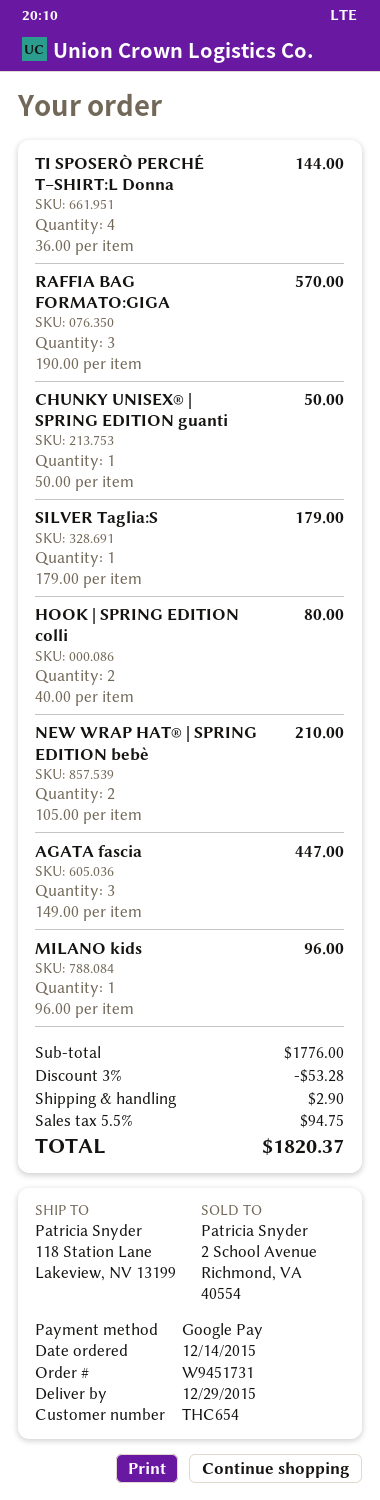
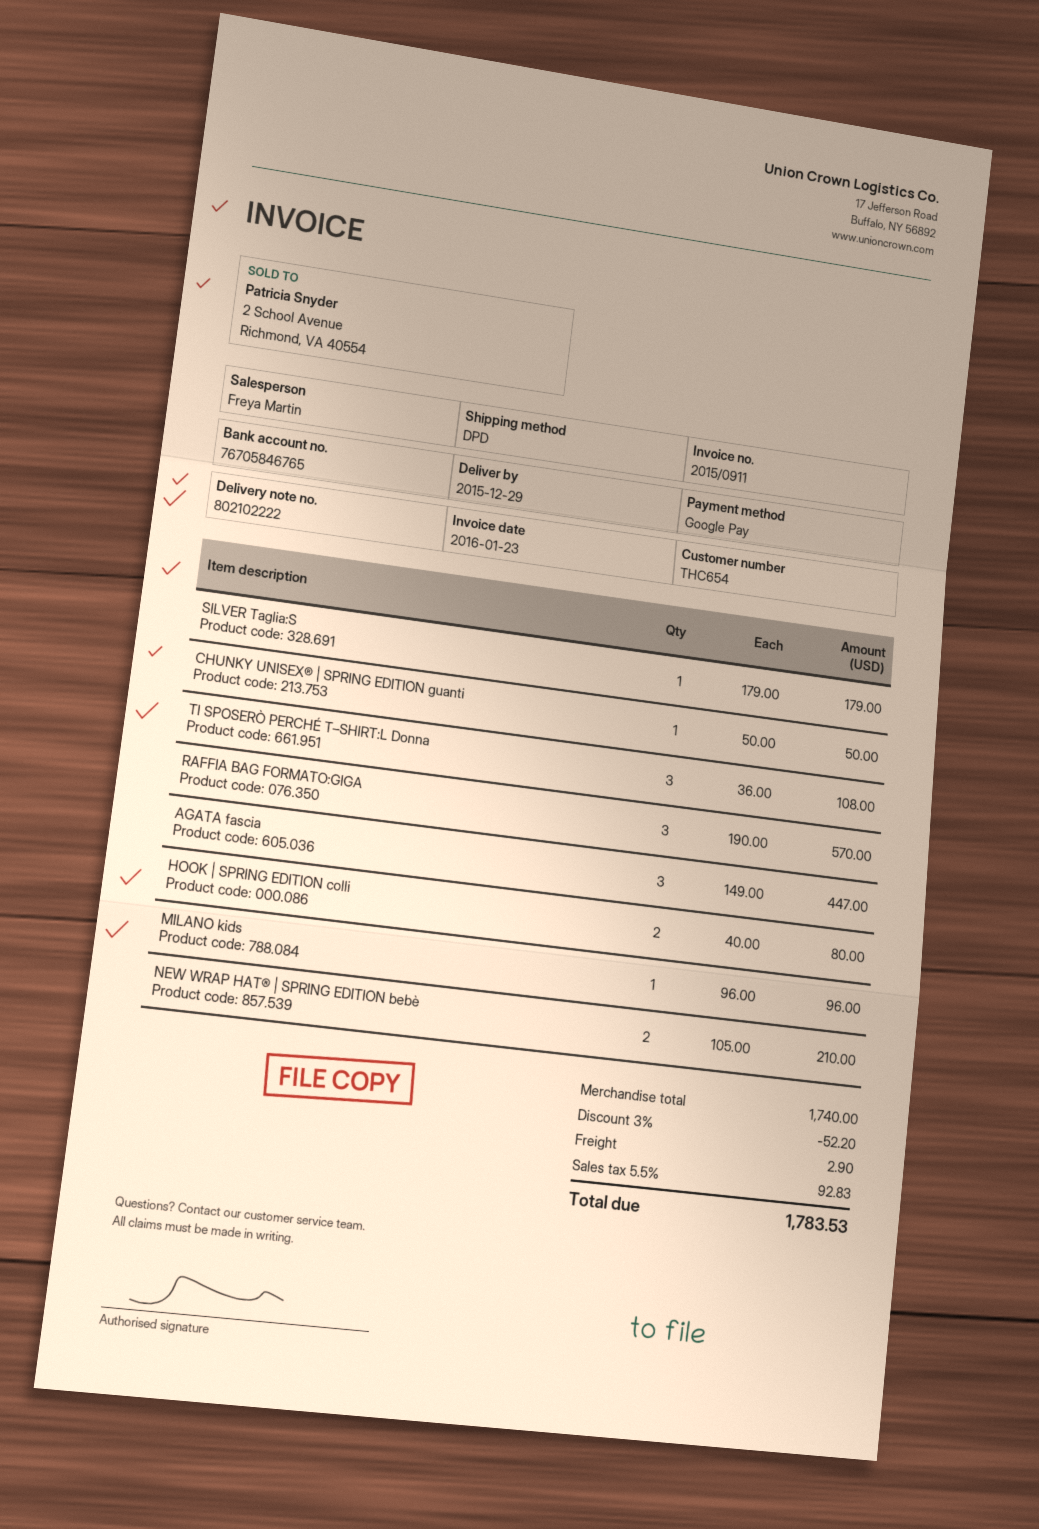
TI SPOSERÒ PERCHÉ T–SHIRT:L Donna: 4 x 36.00 = 144.00 -> 3 x 36.00 = 108.00
subtotal: 1776.00 -> 1740.00
discount: 3% = 53.28 -> 3% = 52.20
tax: 5.5% = 94.75 -> 5.5% = 92.83
total: 1820.37 -> 1783.53

